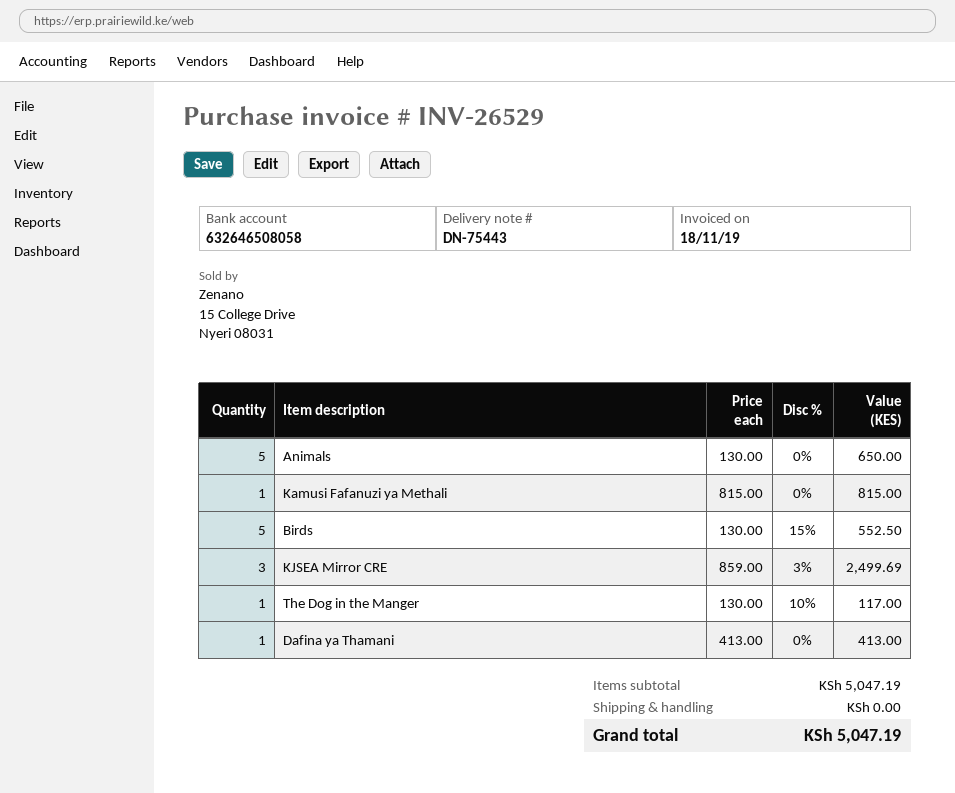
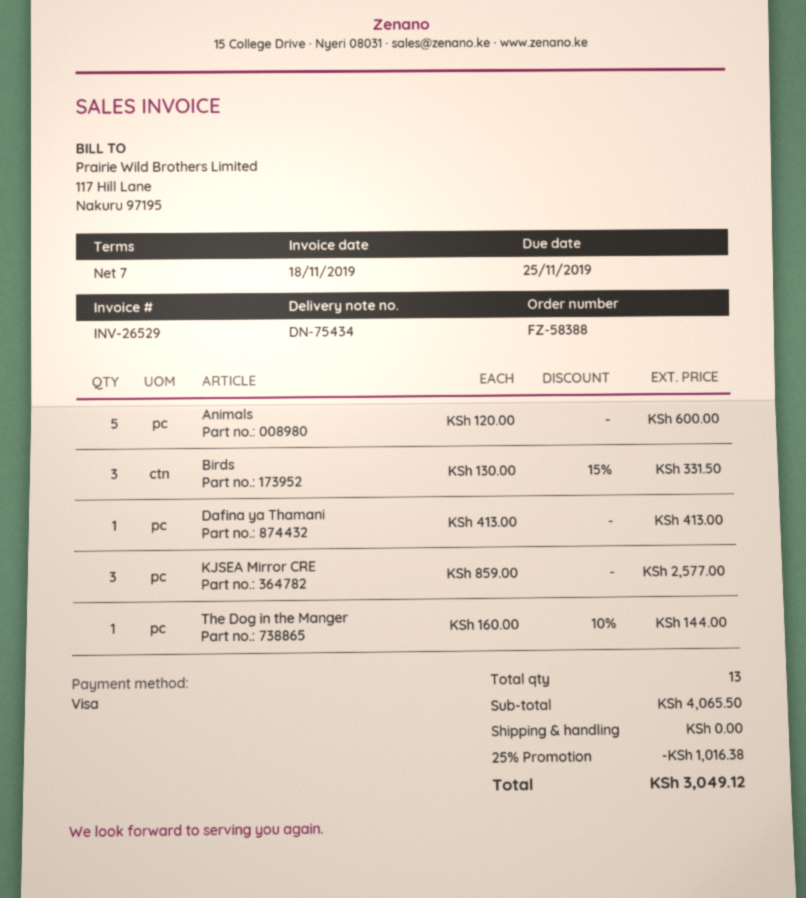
delivery note number: DN-75443 -> DN-75434
Animals: 5 x 130.00 = 650.00 -> 5 x 120.00 = 600.00
Kamusi Fafanuzi ya Methali: 1 x 815.00 = 815.00 -> none
Birds: 5 x 130.00 - 15% = 552.50 -> 3 x 130.00 - 15% = 331.50
KJSEA Mirror CRE: 3 x 859.00 - 3% = 2499.69 -> 3 x 859.00 = 2577.00
The Dog in the Manger: 1 x 130.00 - 10% = 117.00 -> 1 x 160.00 - 10% = 144.00
subtotal: 5047.19 -> 4065.50
discount: none -> 25% = 1016.38
total: 5047.19 -> 3049.12

